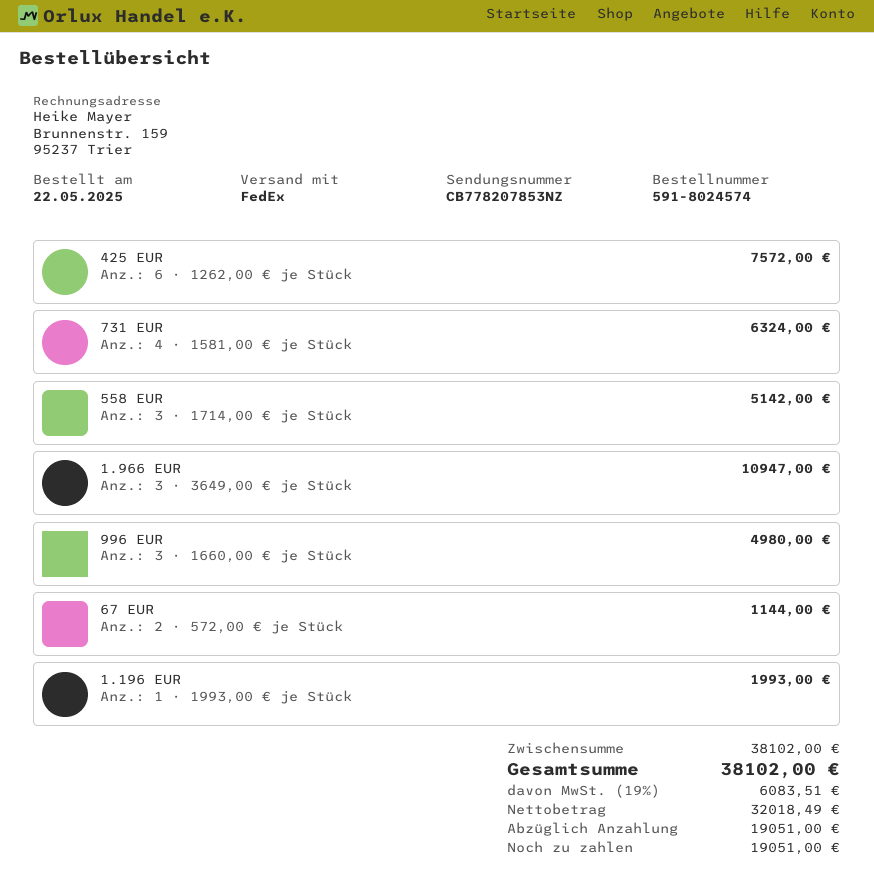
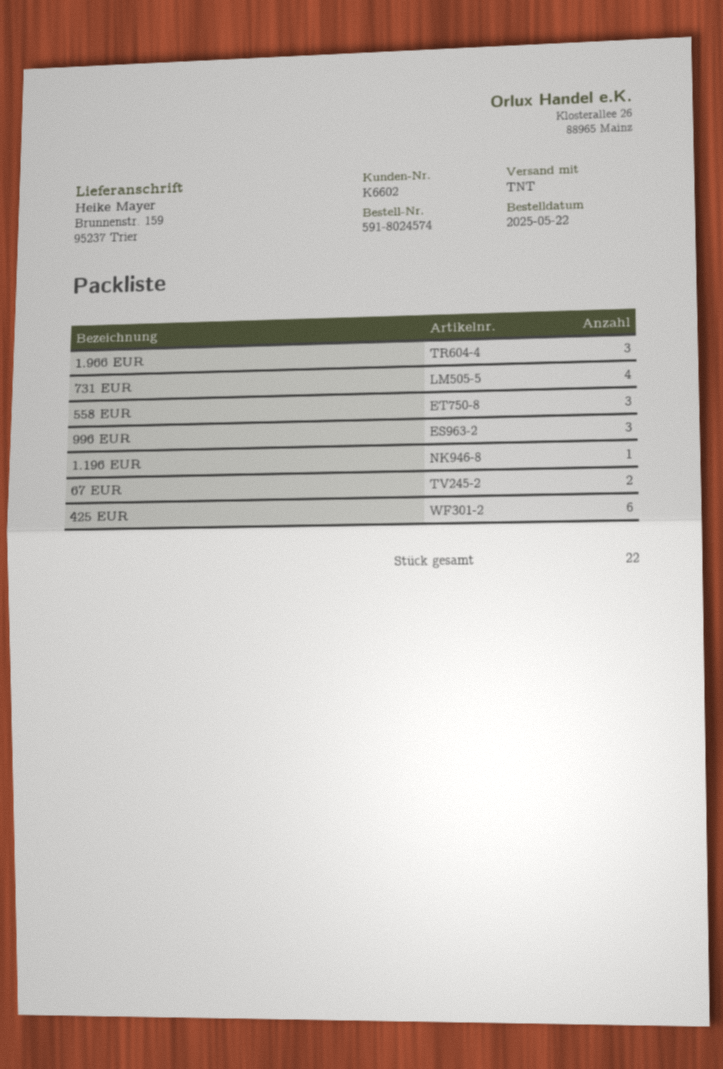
shipping method: FedEx -> TNT

